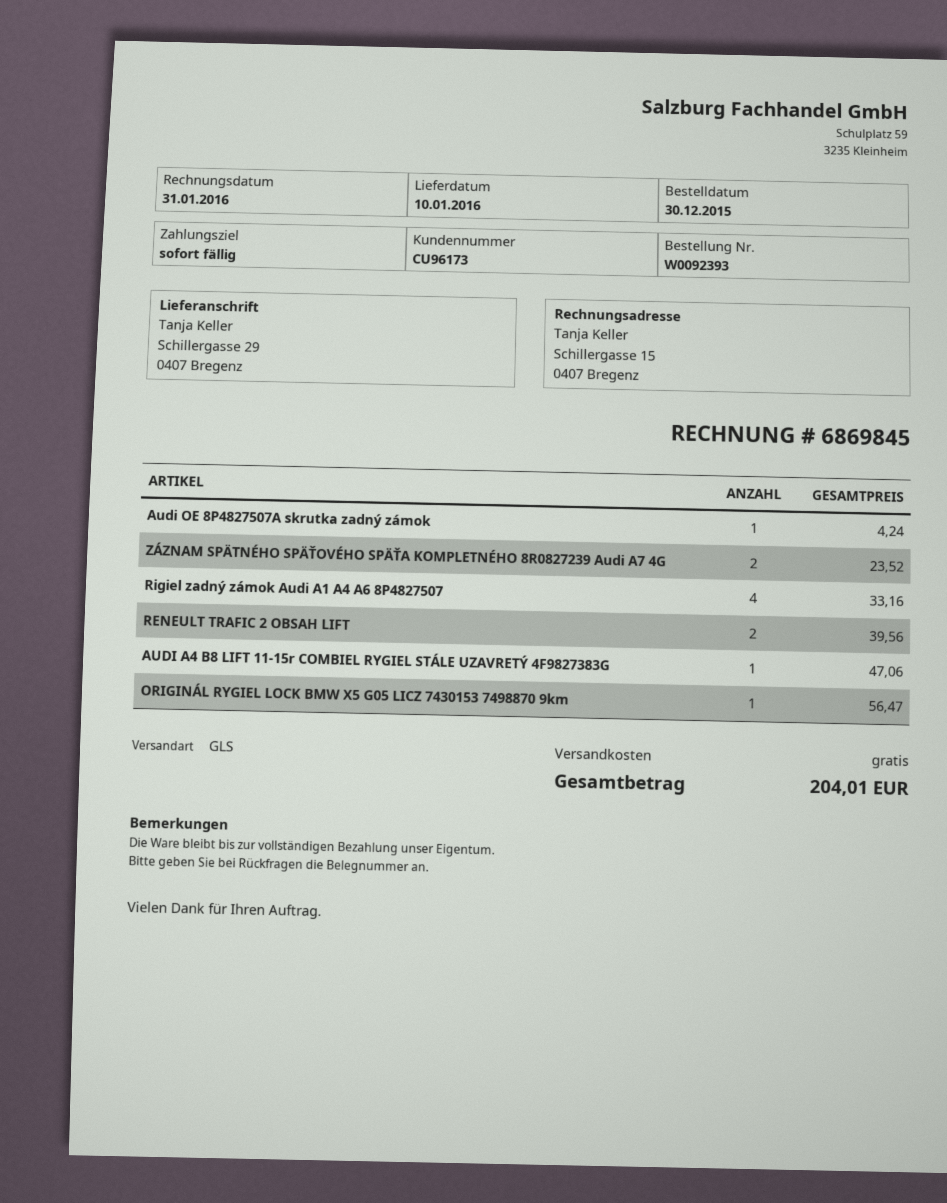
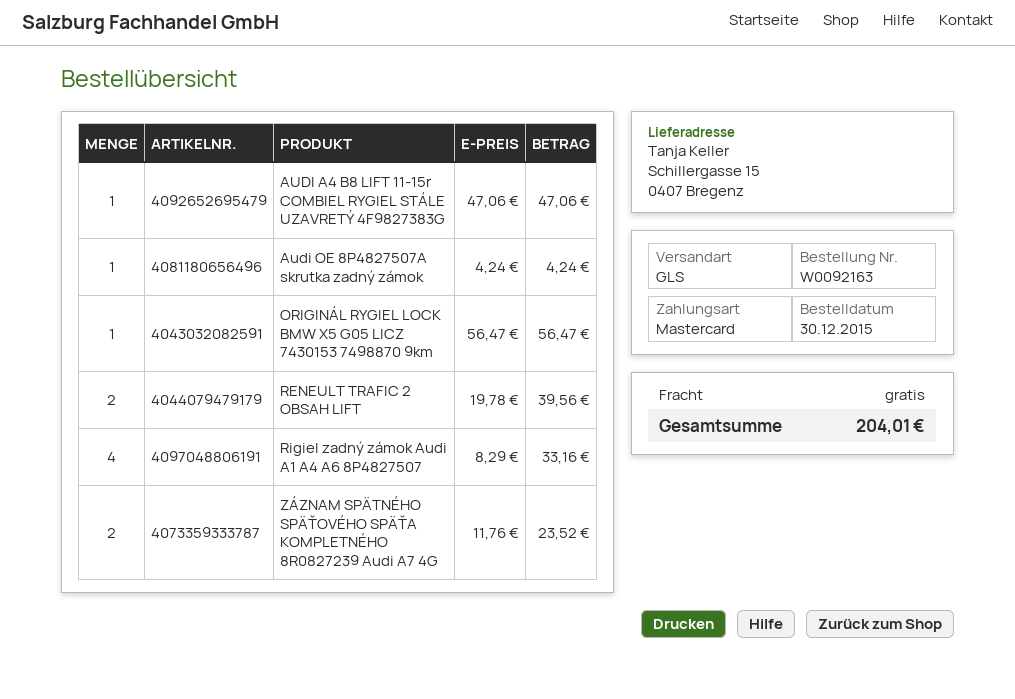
order number: W0092393 -> W0092163
ship to: Schillergasse 29, 0407 Bregenz -> Schillergasse 15, 0407 Bregenz

